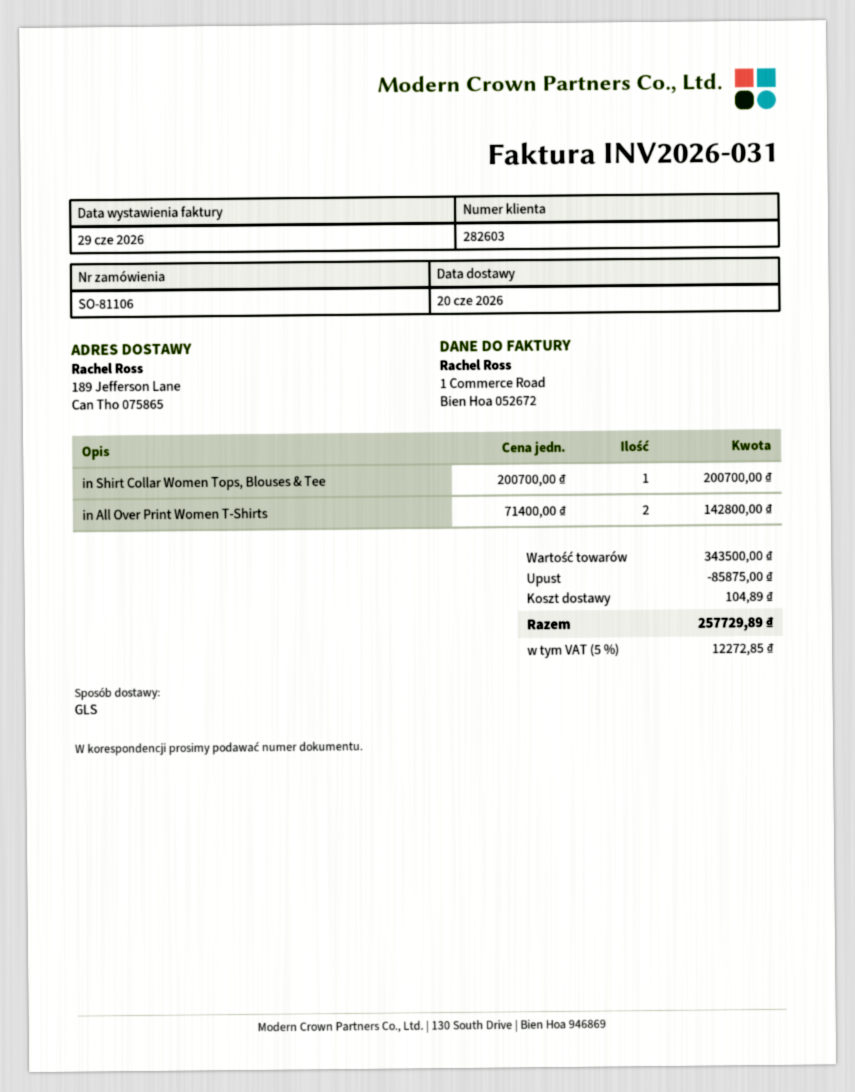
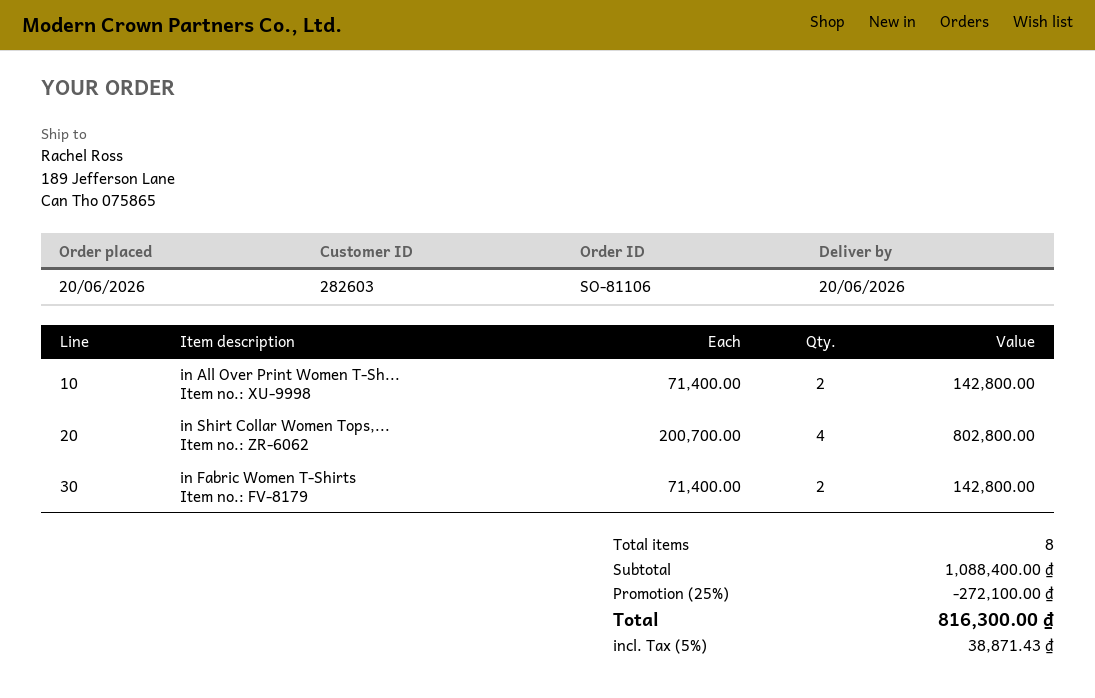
in Shirt Collar Women Tops, Blouses & Tee: 1 x 200700.00 = 200700.00 -> 4 x 200700.00 = 802800.00
in Fabric Women T-Shirts: none -> 2 x 71400.00 = 142800.00
subtotal: 343500.00 -> 1088400.00
discount: 85875.00 -> 272100.00
shipping: 104.89 -> none
tax: 5% = 12272.85 -> 5% = 38871.43
total: 257729.89 -> 816300.00

